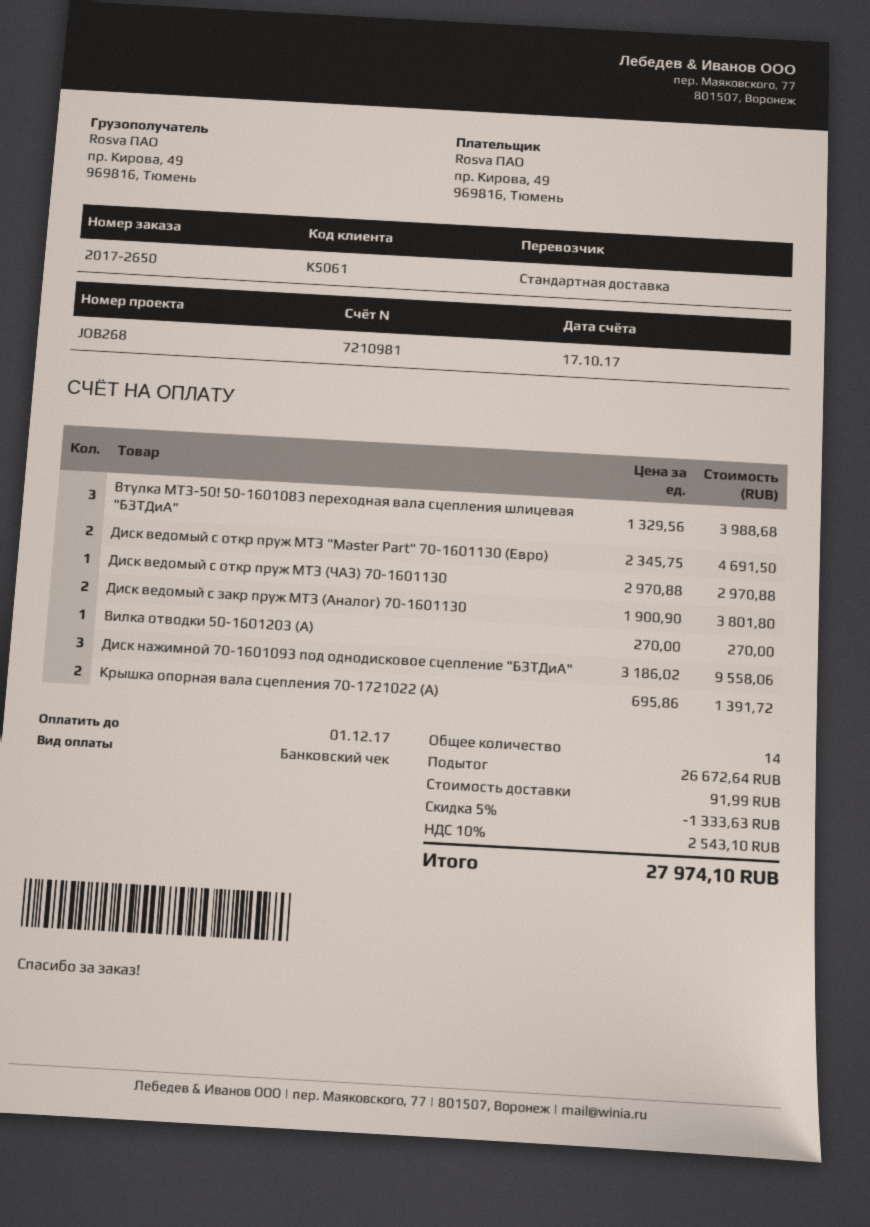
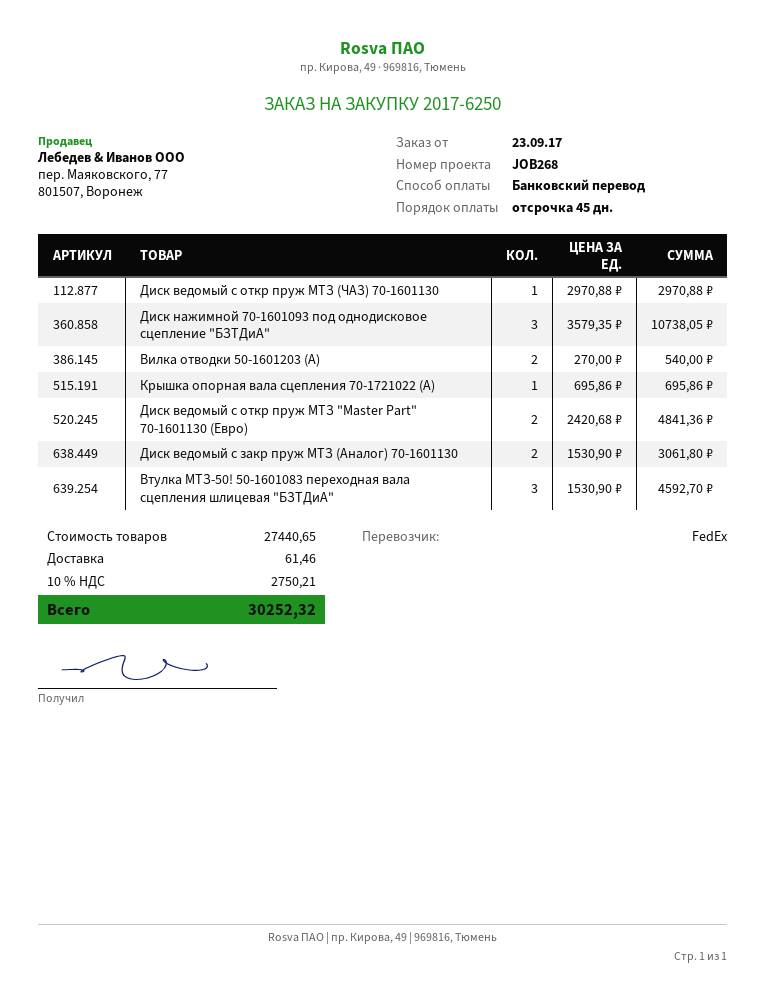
order number: 2017-2650 -> 2017-6250
payment method: cheque -> bank transfer
shipping method: standard -> FedEx
Втулка МТЗ-50! 50-1601083 переходная вала сцепления шлицевая "БЗТДиА": 3 x 1329.56 = 3988.68 -> 3 x 1530.90 = 4592.70
Диск ведомый с откр пруж МТЗ "Master Part" 70-1601130 (Евро): 2 x 2345.75 = 4691.50 -> 2 x 2420.68 = 4841.36
Диск ведомый с закр пруж МТЗ (Аналог) 70-1601130: 2 x 1900.90 = 3801.80 -> 2 x 1530.90 = 3061.80
Вилка отводки 50-1601203 (А): 1 x 270.00 = 270.00 -> 2 x 270.00 = 540.00
Диск нажимной 70-1601093 под однодисковое сцепление "БЗТДиА": 3 x 3186.02 = 9558.06 -> 3 x 3579.35 = 10738.05
Крышка опорная вала сцепления 70-1721022 (А): 2 x 695.86 = 1391.72 -> 1 x 695.86 = 695.86
subtotal: 26672.64 -> 27440.65
discount: 5% = 1333.63 -> none
shipping: 91.99 -> 61.46
tax: 10% = 2543.10 -> 10% = 2750.21
total: 27974.10 -> 30252.32

